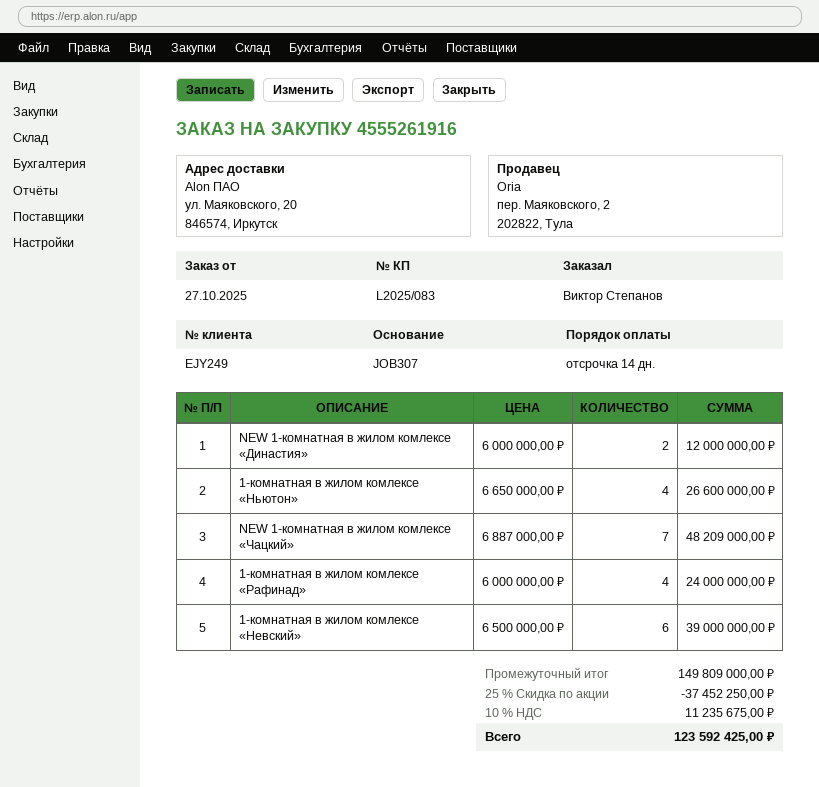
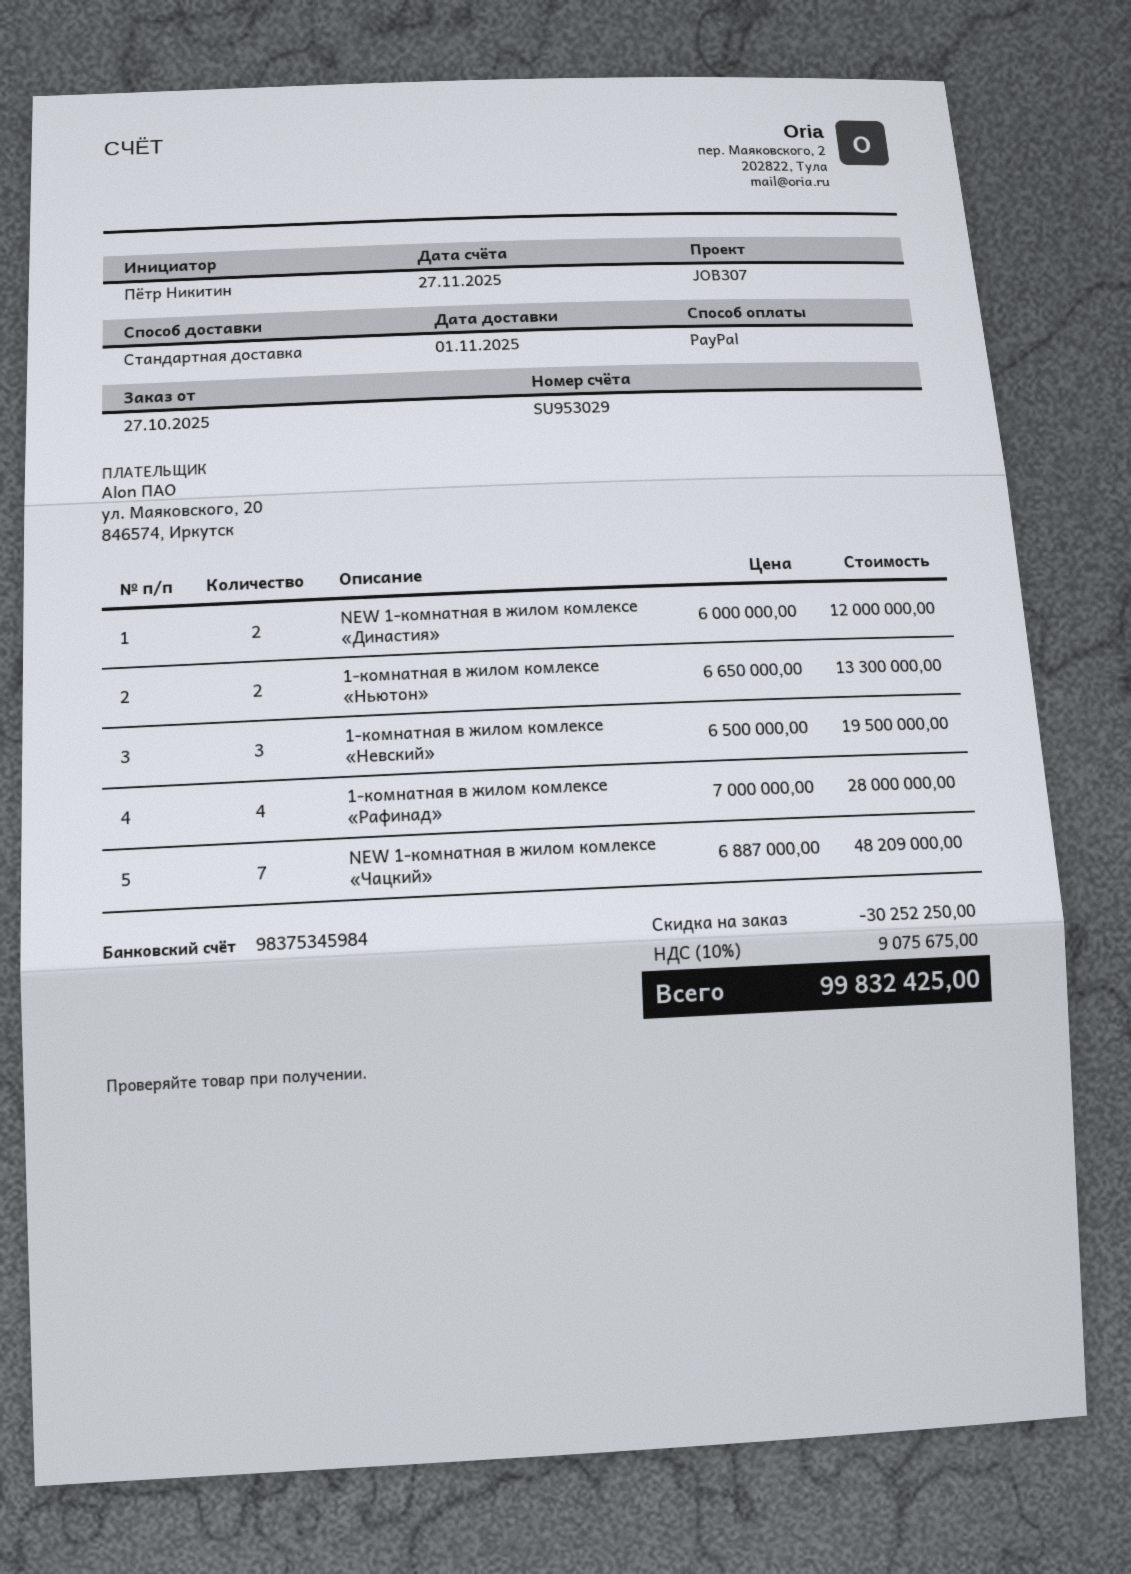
ordered by: Виктор Степанов -> Пётр Никитин
1-комнатная в жилом комлексе «Ньютон»: 4 x 6650000.00 = 26600000.00 -> 2 x 6650000.00 = 13300000.00
1-комнатная в жилом комлексе «Рафинад»: 4 x 6000000.00 = 24000000.00 -> 4 x 7000000.00 = 28000000.00
1-комнатная в жилом комлексе «Невский»: 6 x 6500000.00 = 39000000.00 -> 3 x 6500000.00 = 19500000.00
discount: 37452250.00 -> 30252250.00
tax: 10% = 11235675.00 -> 10% = 9075675.00
total: 123592425.00 -> 99832425.00

